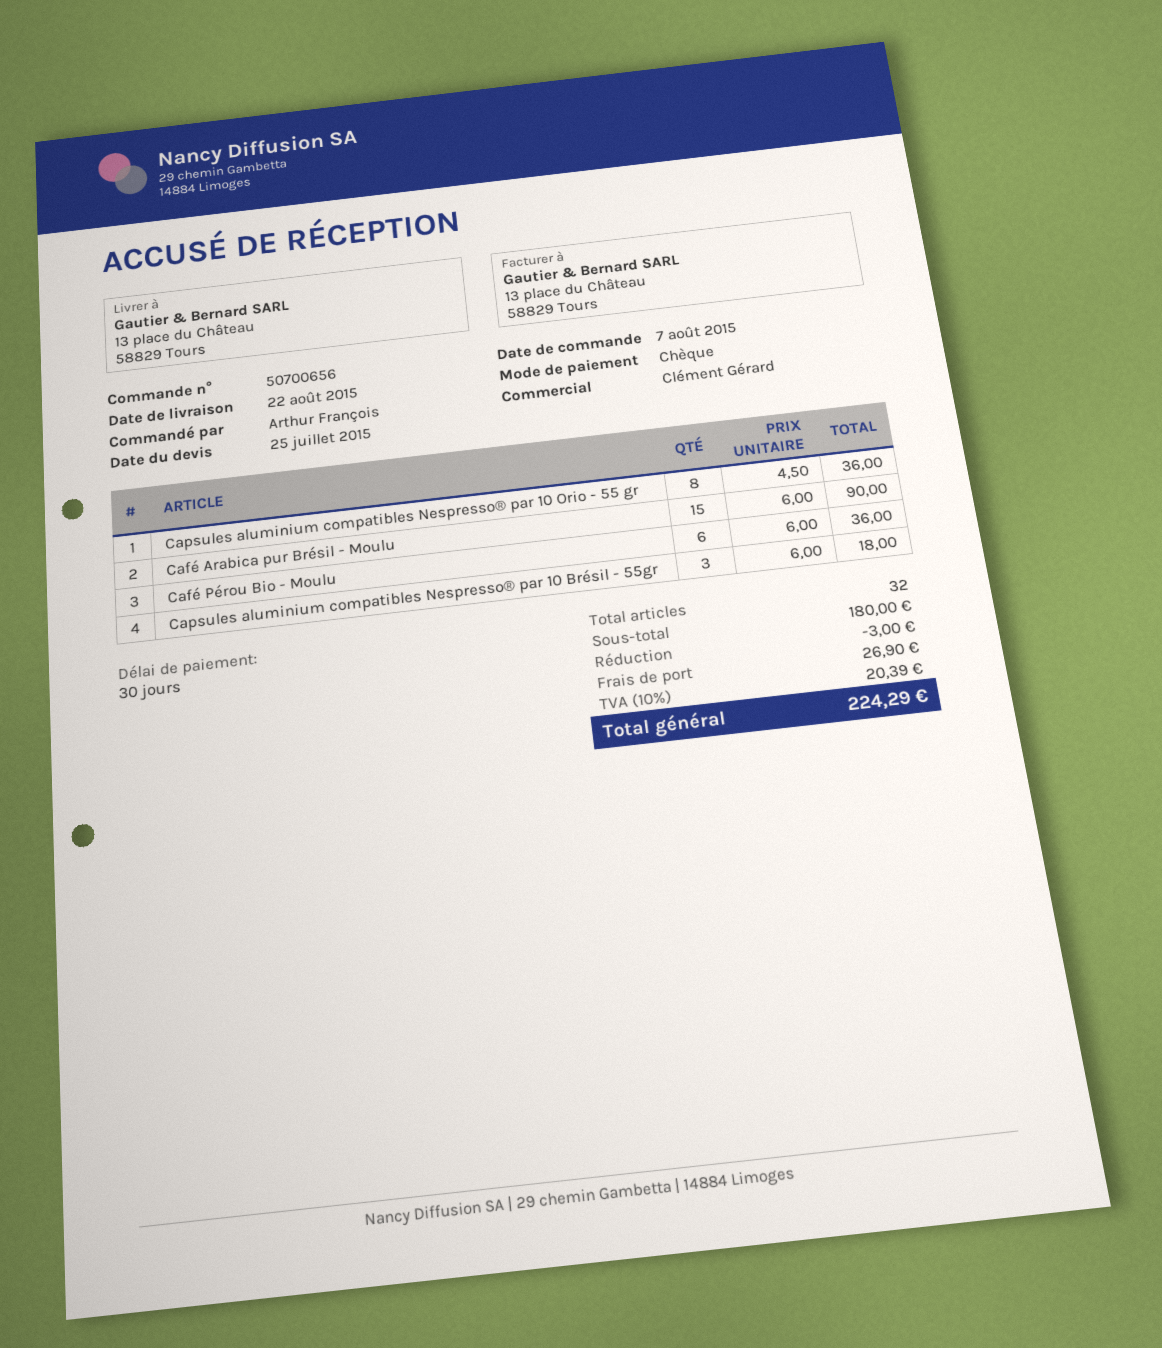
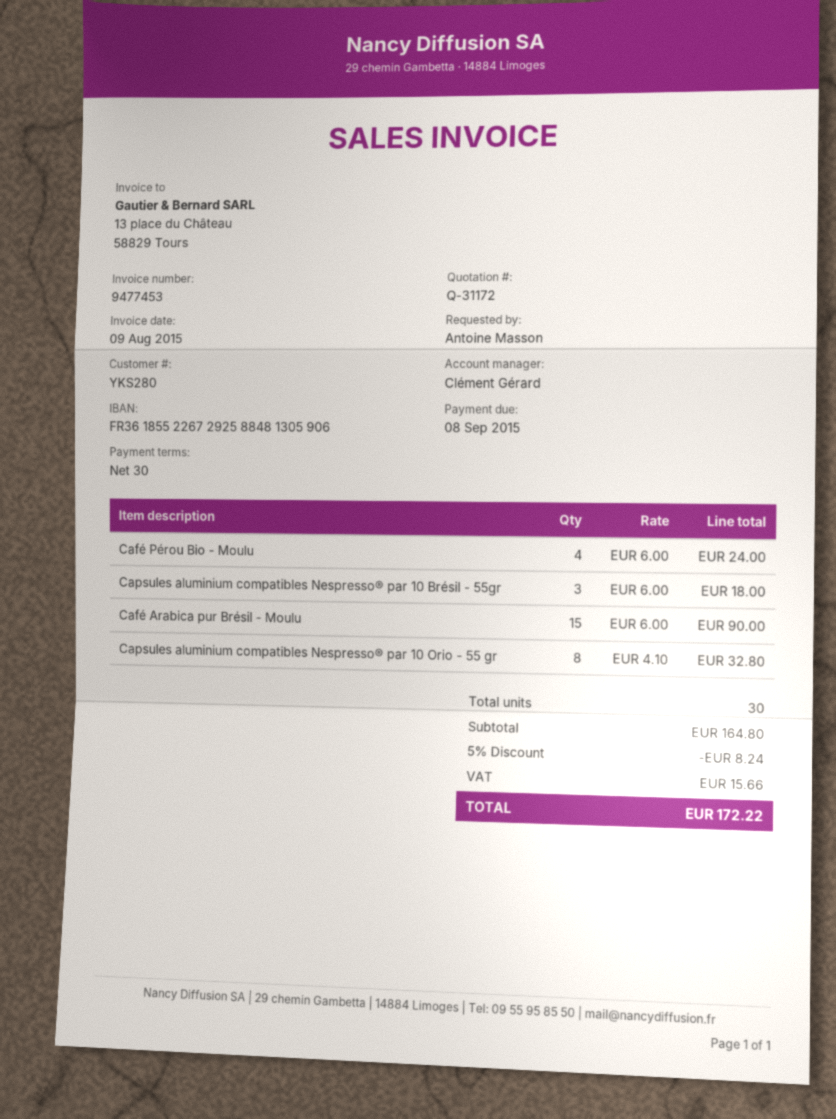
ordered by: Arthur François -> Antoine Masson
Capsules aluminium compatibles Nespresso® par 10 Orio - 55 gr: 8 x 4.50 = 36.00 -> 8 x 4.10 = 32.80
Café Pérou Bio - Moulu: 6 x 6.00 = 36.00 -> 4 x 6.00 = 24.00
total quantity: 32 -> 30
subtotal: 180.00 -> 164.80
discount: 3.00 -> 8.24
shipping: 26.90 -> none
tax: 20.39 -> 15.66
total: 224.29 -> 172.22

